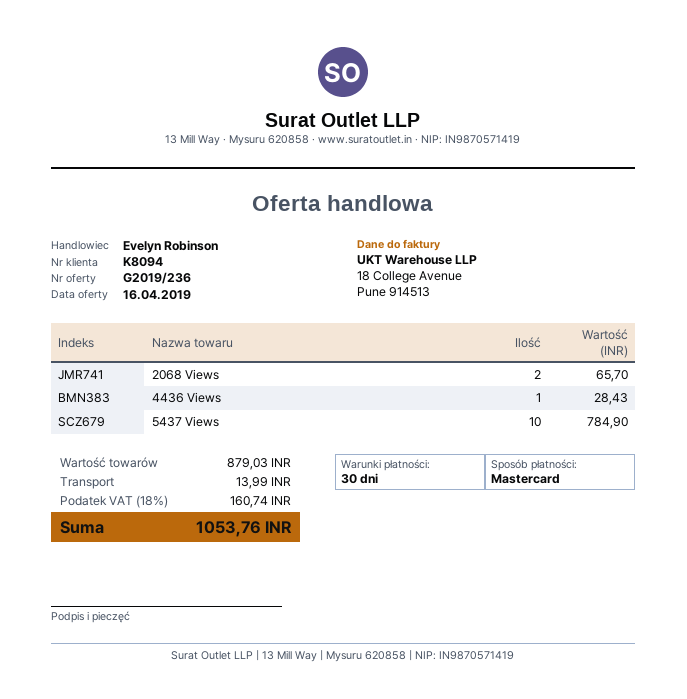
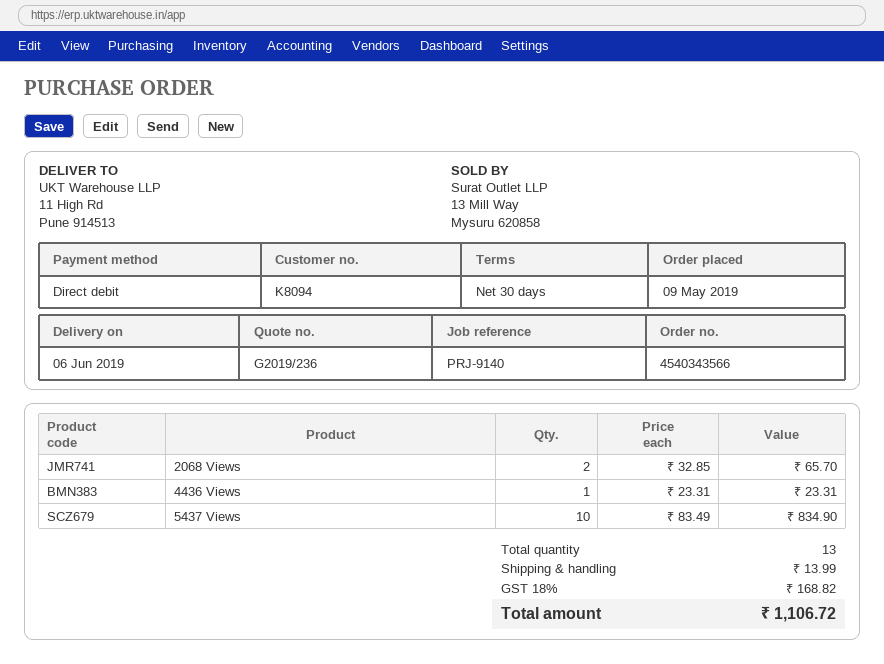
payment method: Mastercard -> direct debit
4436 Views: 1 for 28.43 -> 1 for 23.31
5437 Views: 10 for 784.90 -> 10 for 834.90
tax: 18% = 160.74 -> 18% = 168.82
total: 1053.76 -> 1106.72

